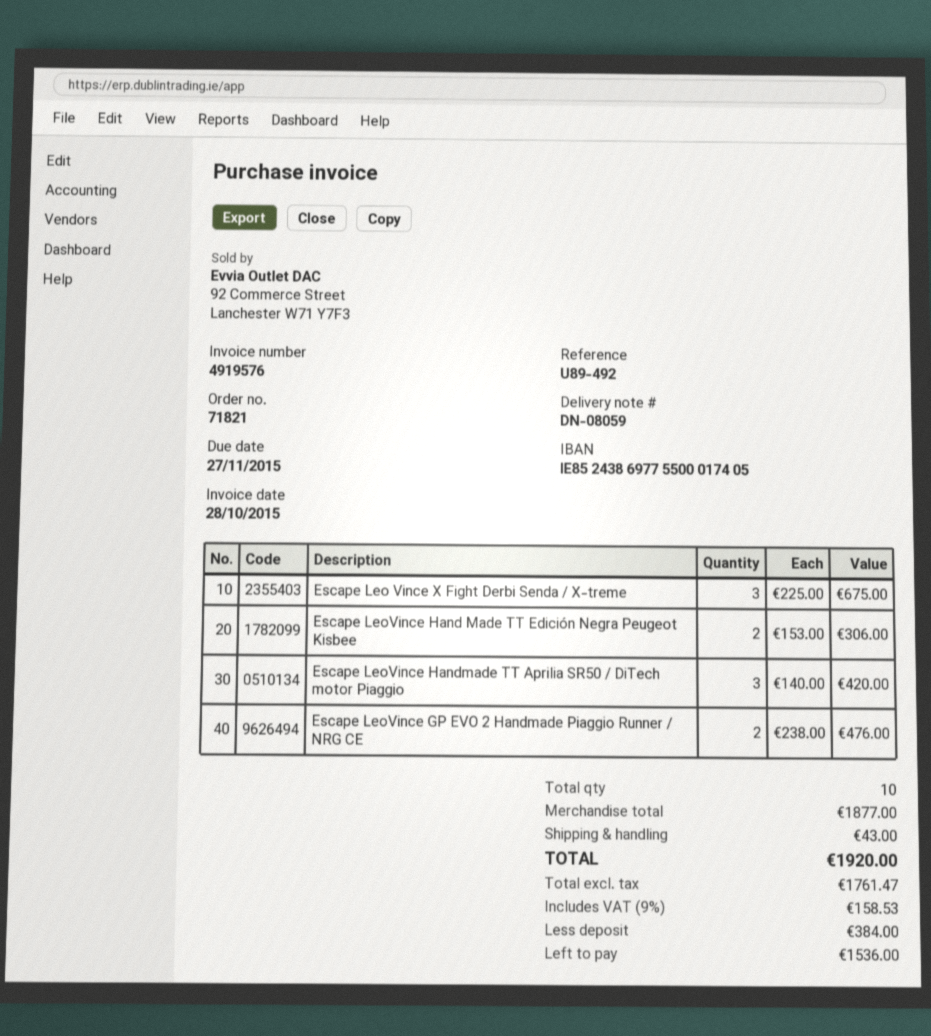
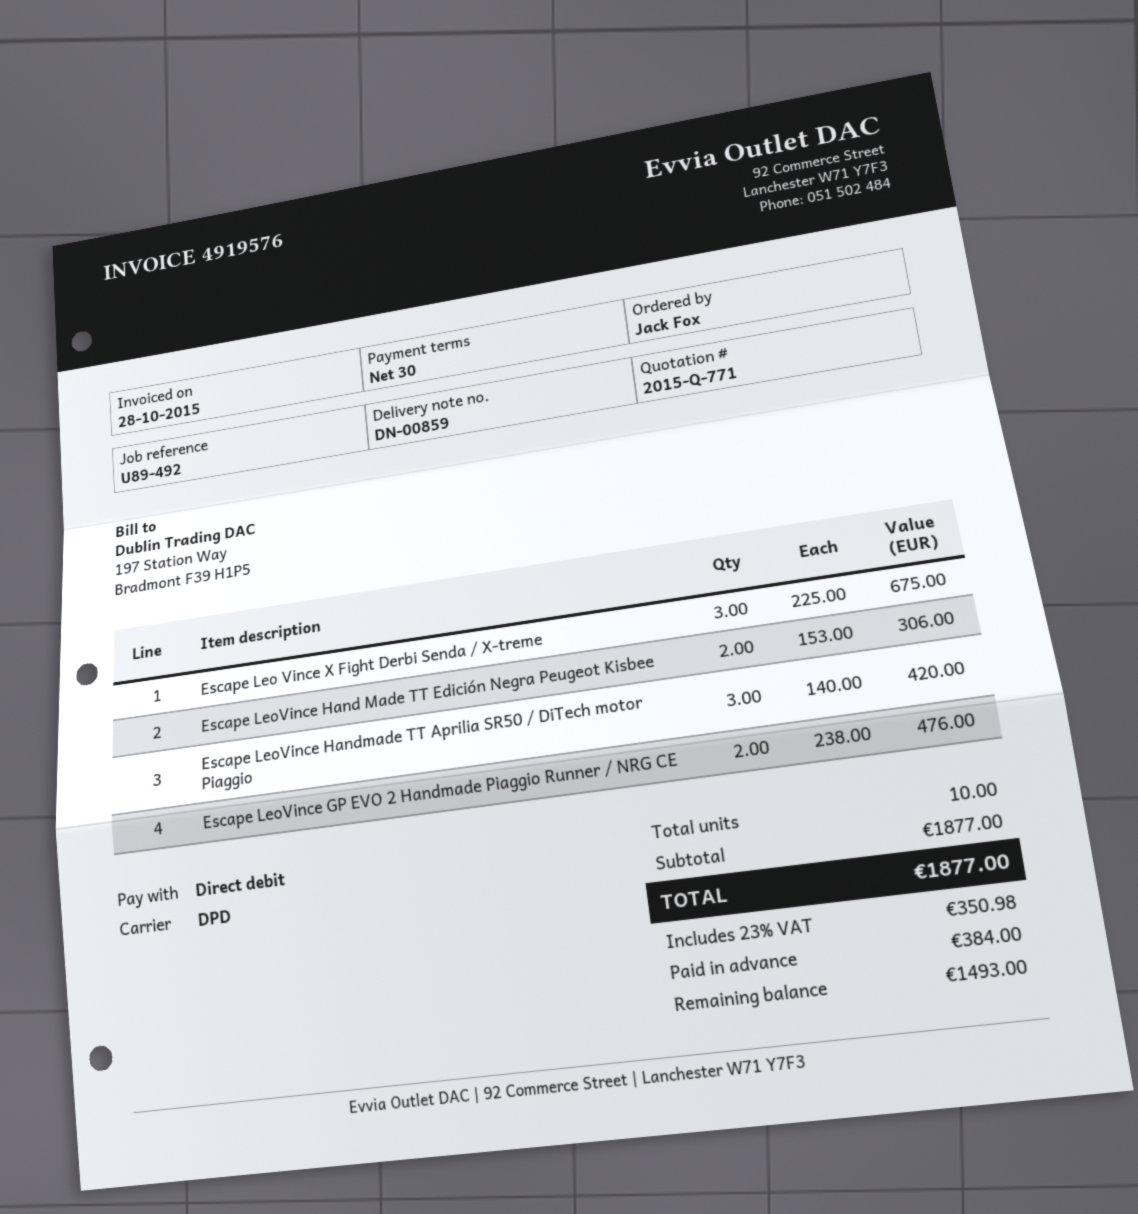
delivery note number: DN-08059 -> DN-00859
shipping: 43.00 -> none
tax: 9% = 158.53 -> 23% = 350.98
total: 1920.00 -> 1877.00
balance: 1536.00 -> 1493.00

